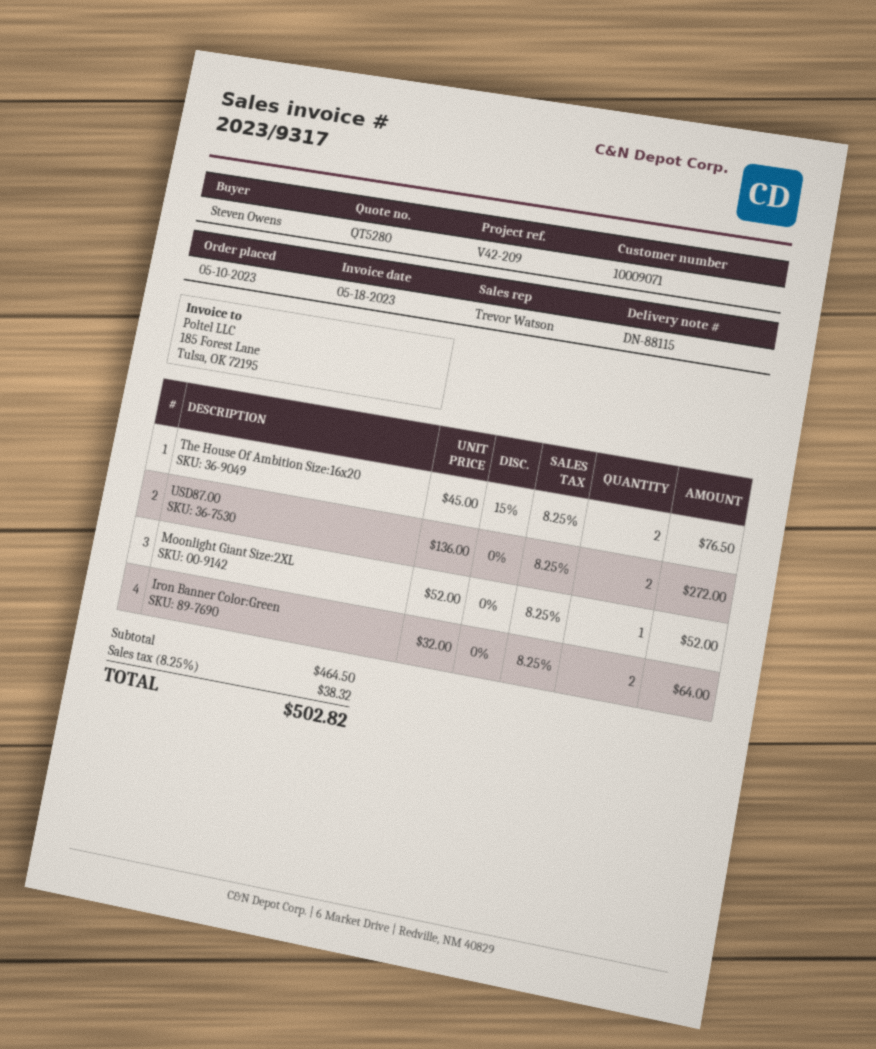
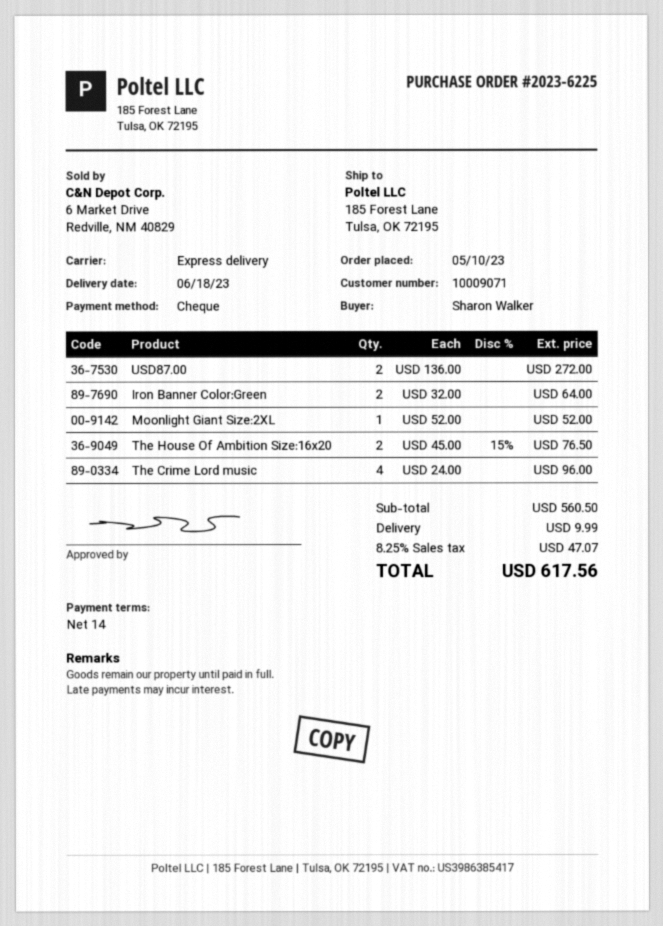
ordered by: Steven Owens -> Sharon Walker
The Crime Lord music: none -> 4 x 24.00 = 96.00
subtotal: 464.50 -> 560.50
shipping: none -> 9.99
tax: 8.25% = 38.32 -> 8.25% = 47.07
total: 502.82 -> 617.56

